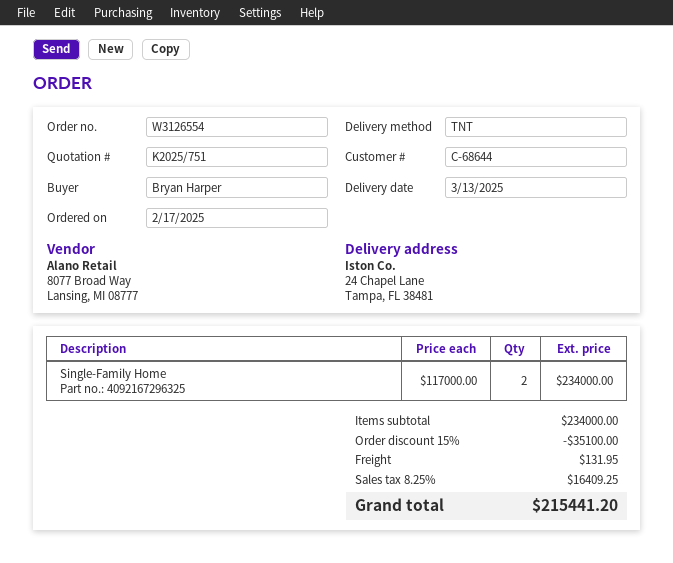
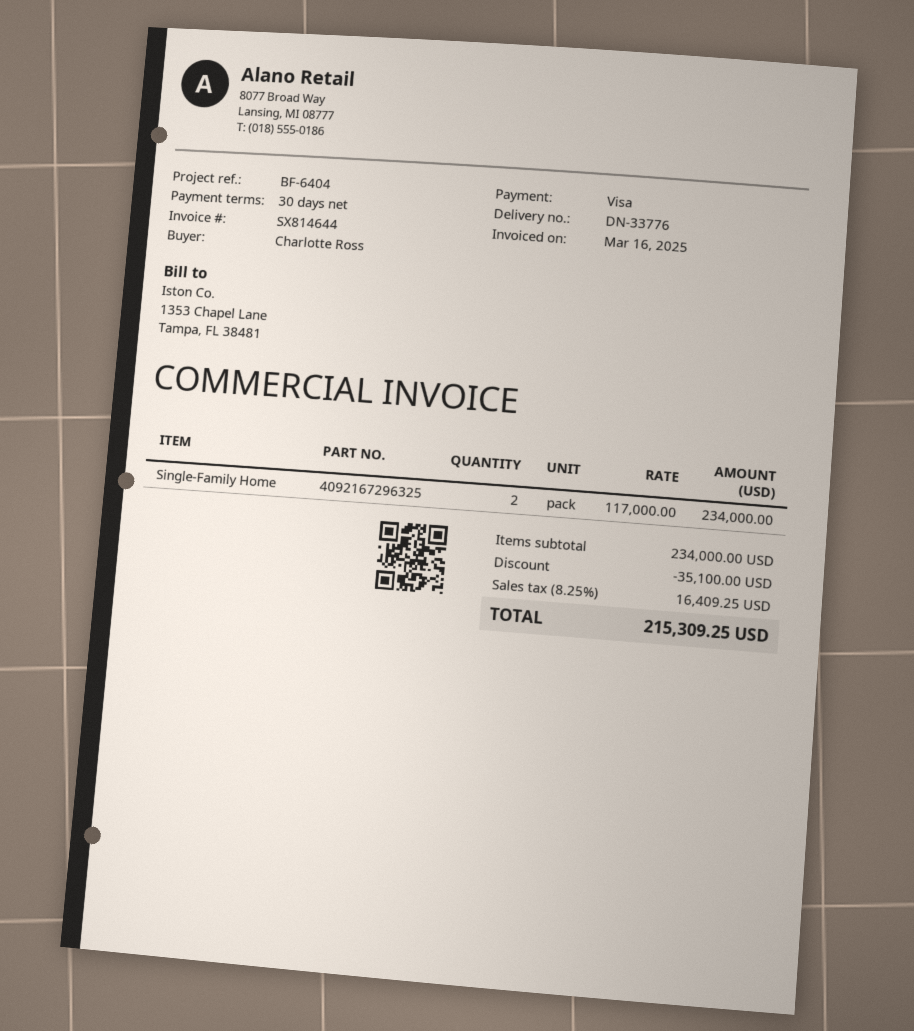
ordered by: Bryan Harper -> Charlotte Ross
shipping: 131.95 -> none
total: 215441.20 -> 215309.25

